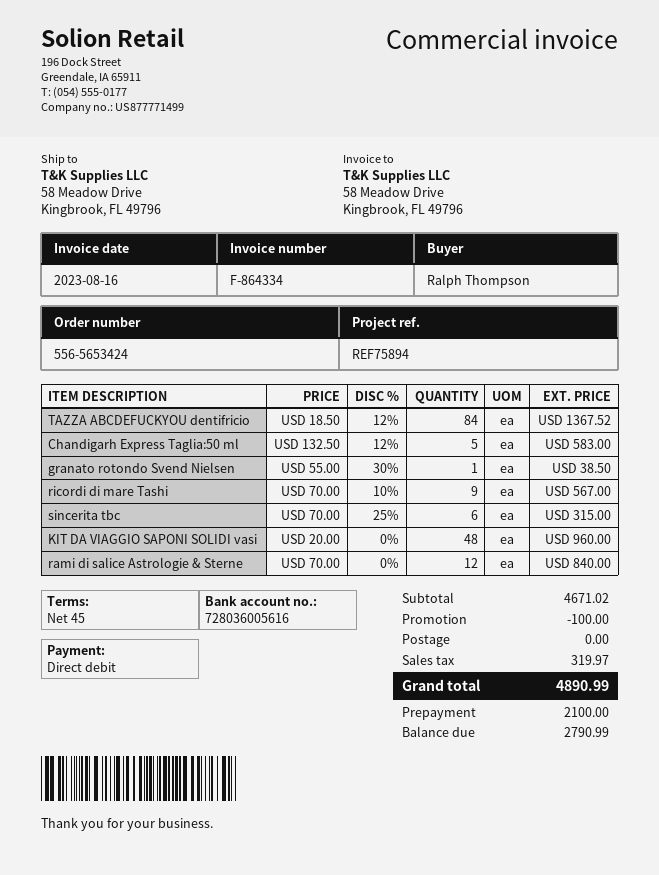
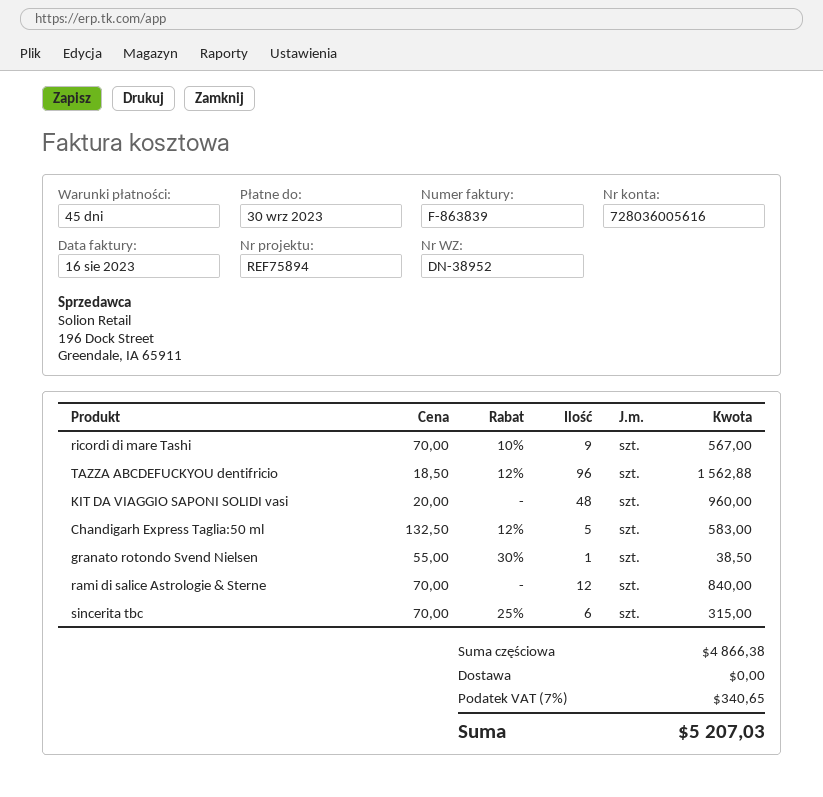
invoice number: F-864334 -> F-863839
TAZZA ABCDEFUCKYOU dentifricio: 84 x 18.50 - 12% = 1367.52 -> 96 x 18.50 - 12% = 1562.88
subtotal: 4671.02 -> 4866.38
discount: 100.00 -> none
tax: 319.97 -> 340.65
total: 4890.99 -> 5207.03

